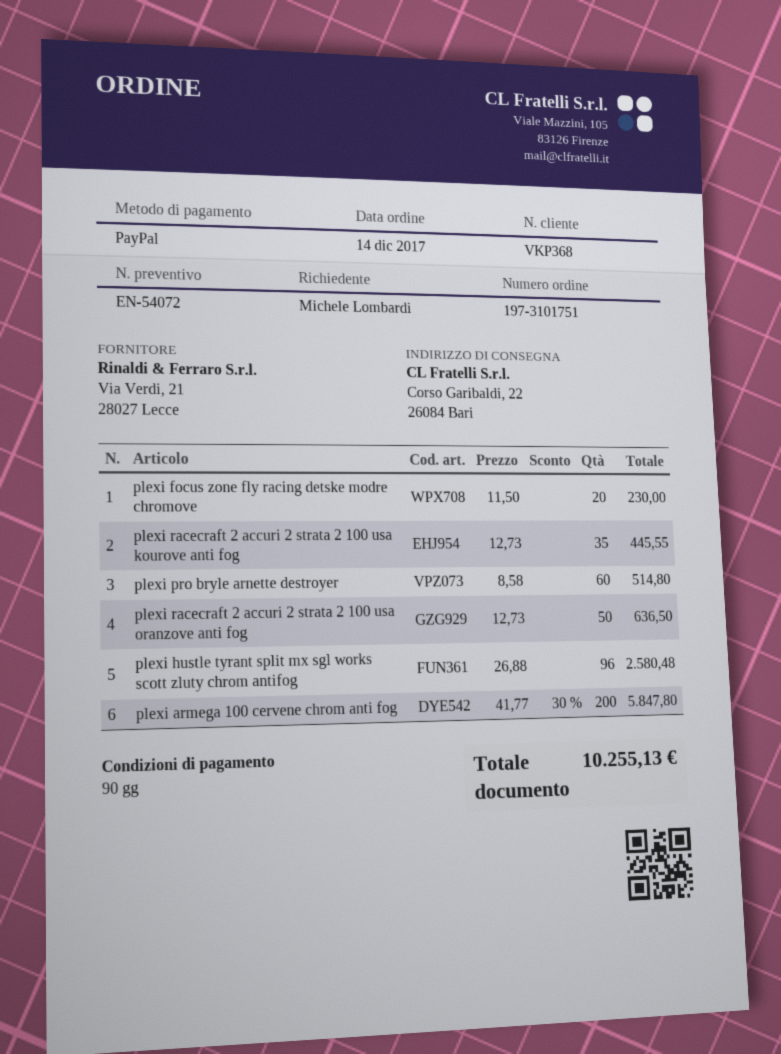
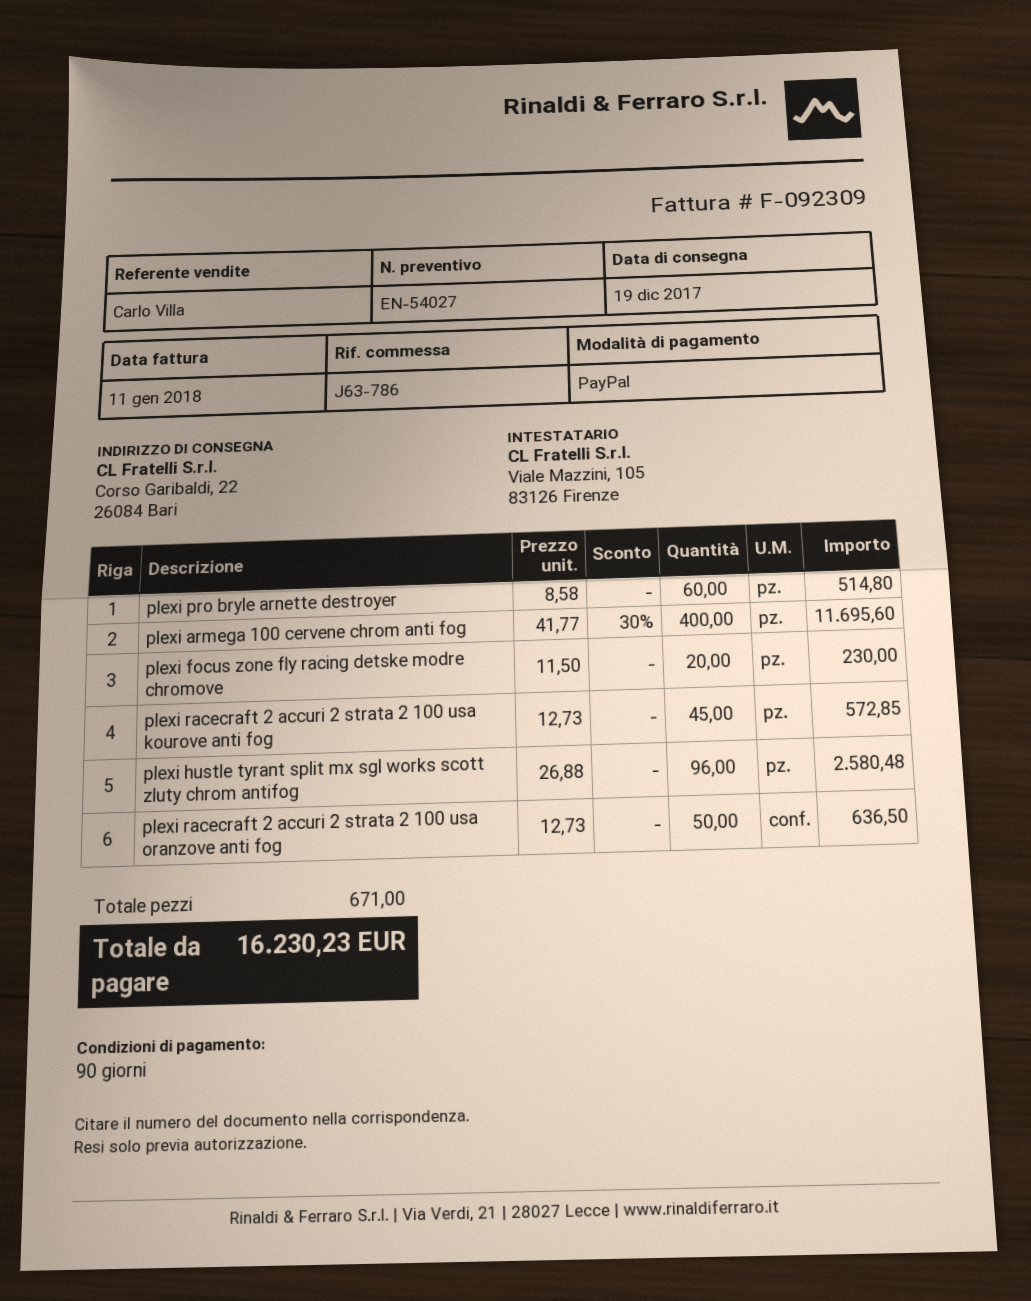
quote number: EN-54072 -> EN-54027
plexi racecraft 2 accuri 2 strata 2 100 usa kourove anti fog: 35 x 12.73 = 445.55 -> 45 x 12.73 = 572.85
plexi armega 100 cervene chrom anti fog: 200 x 41.77 - 30% = 5847.80 -> 400 x 41.77 - 30% = 11695.60
total: 10255.13 -> 16230.23

